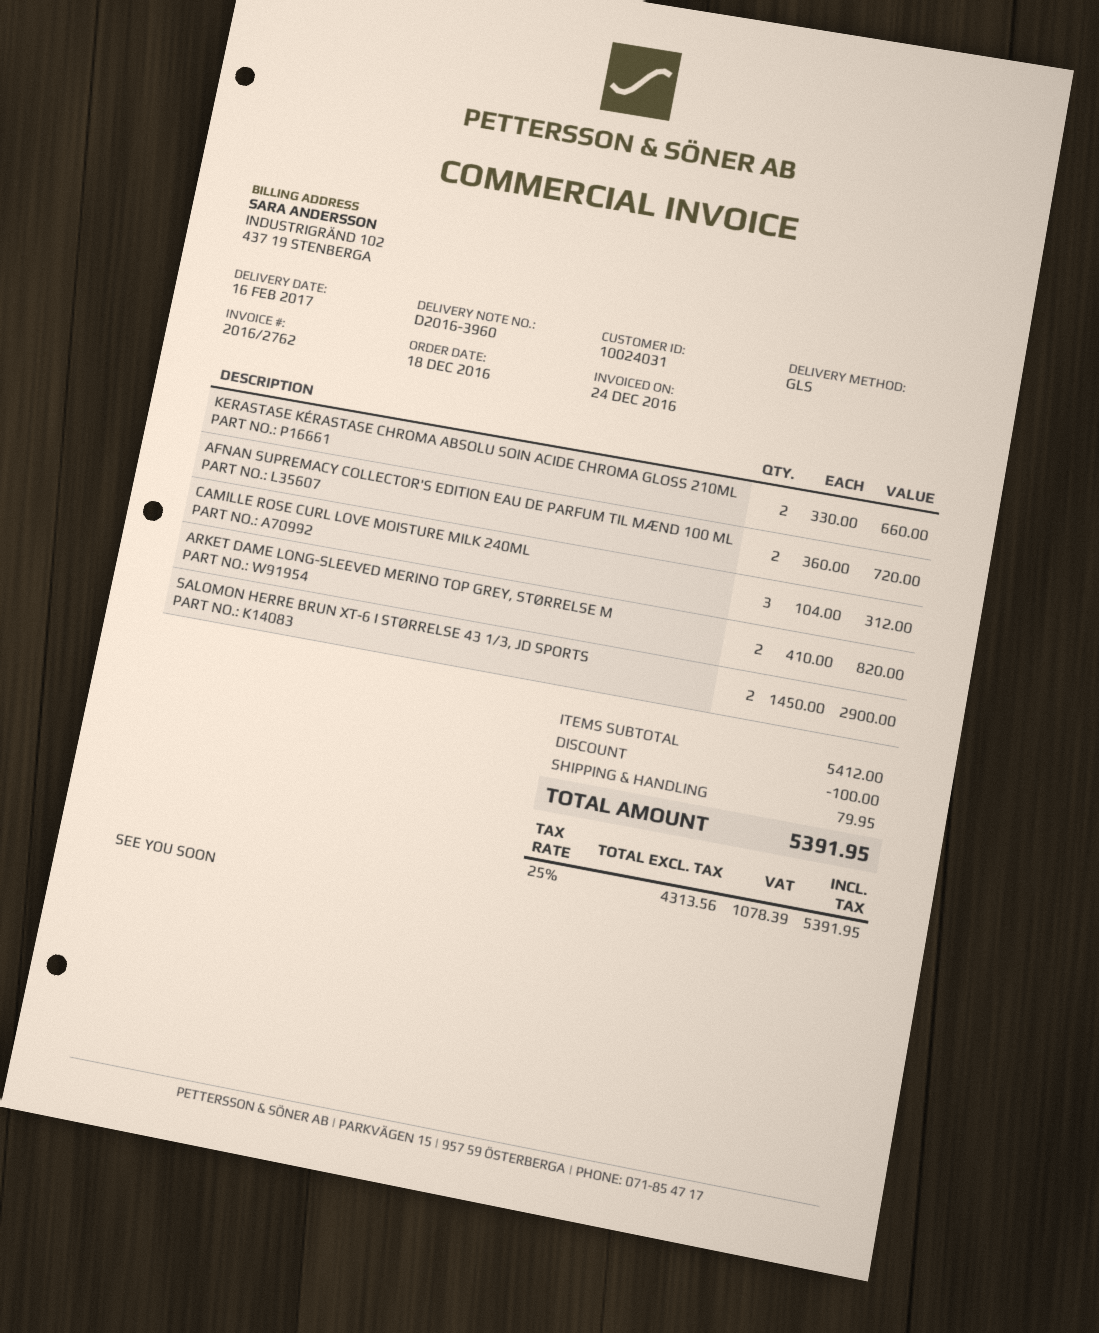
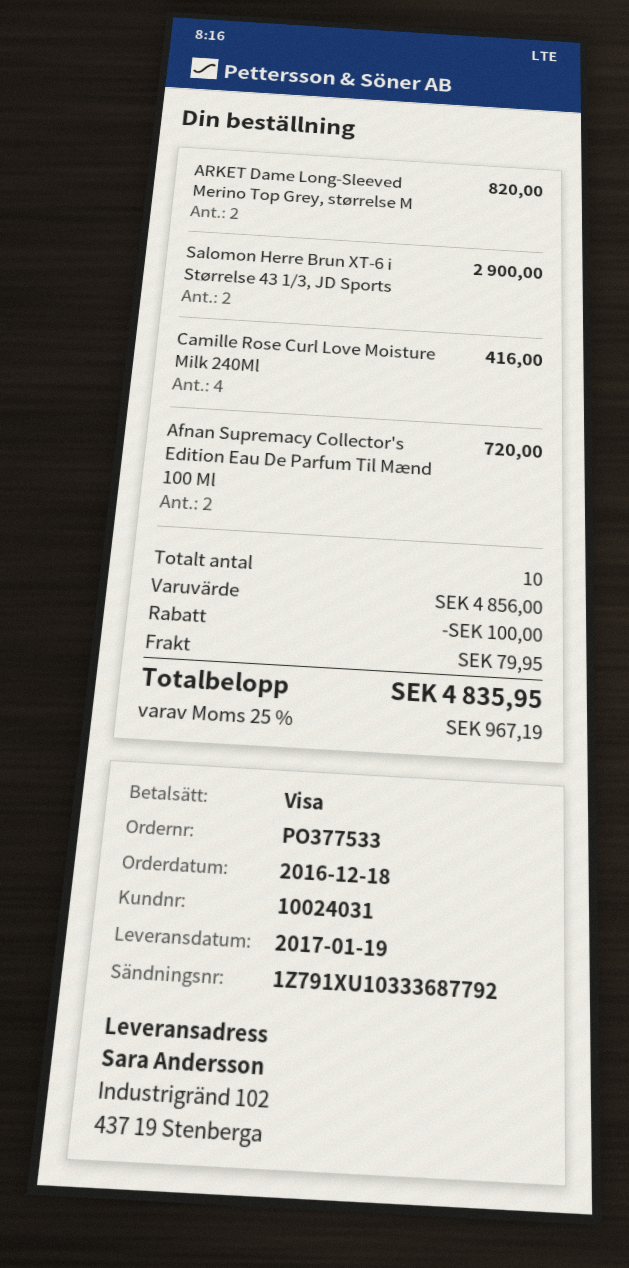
delivery date: 2017-02-16 -> 2017-01-19
KERASTASE KÉRASTASE CHROMA ABSOLU SOIN ACIDE CHROMA GLOSS 210ML: 2 for 660.00 -> none
CAMILLE ROSE CURL LOVE MOISTURE MILK 240ML: 3 for 312.00 -> 4 for 416.00
subtotal: 5412.00 -> 4856.00
tax: 25% = 1078.39 -> 25% = 967.19
total: 5391.95 -> 4835.95

